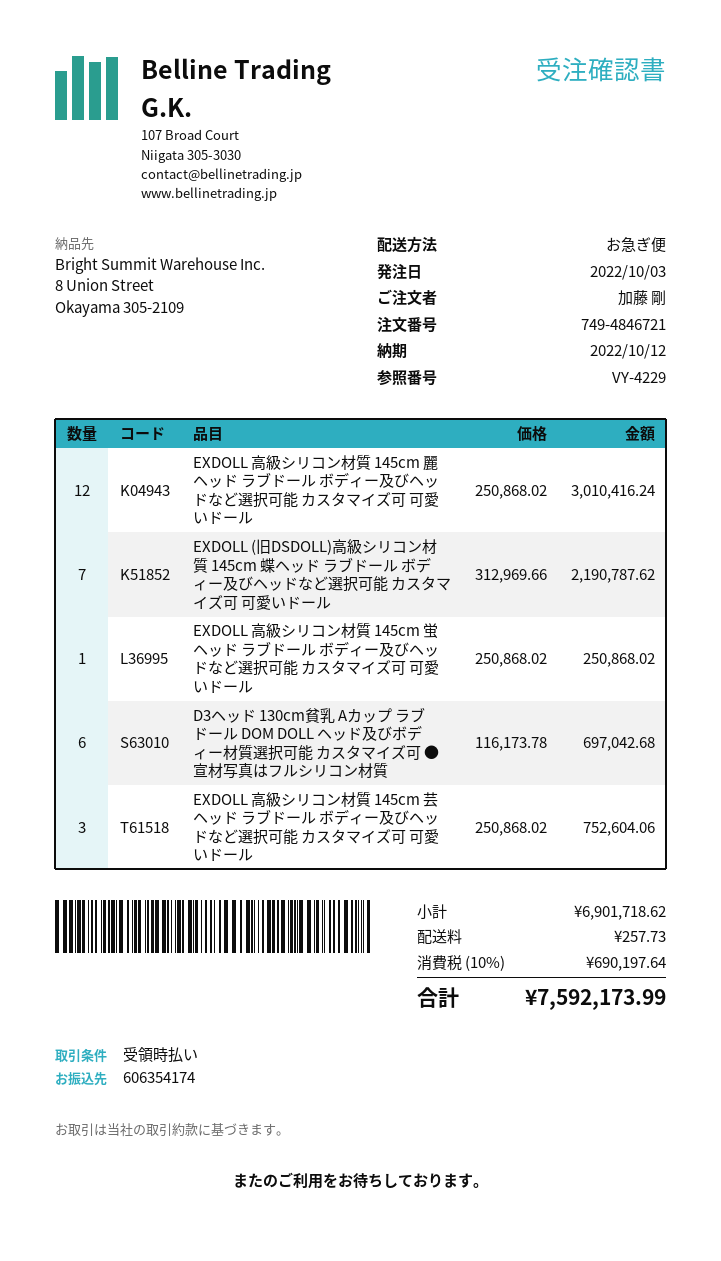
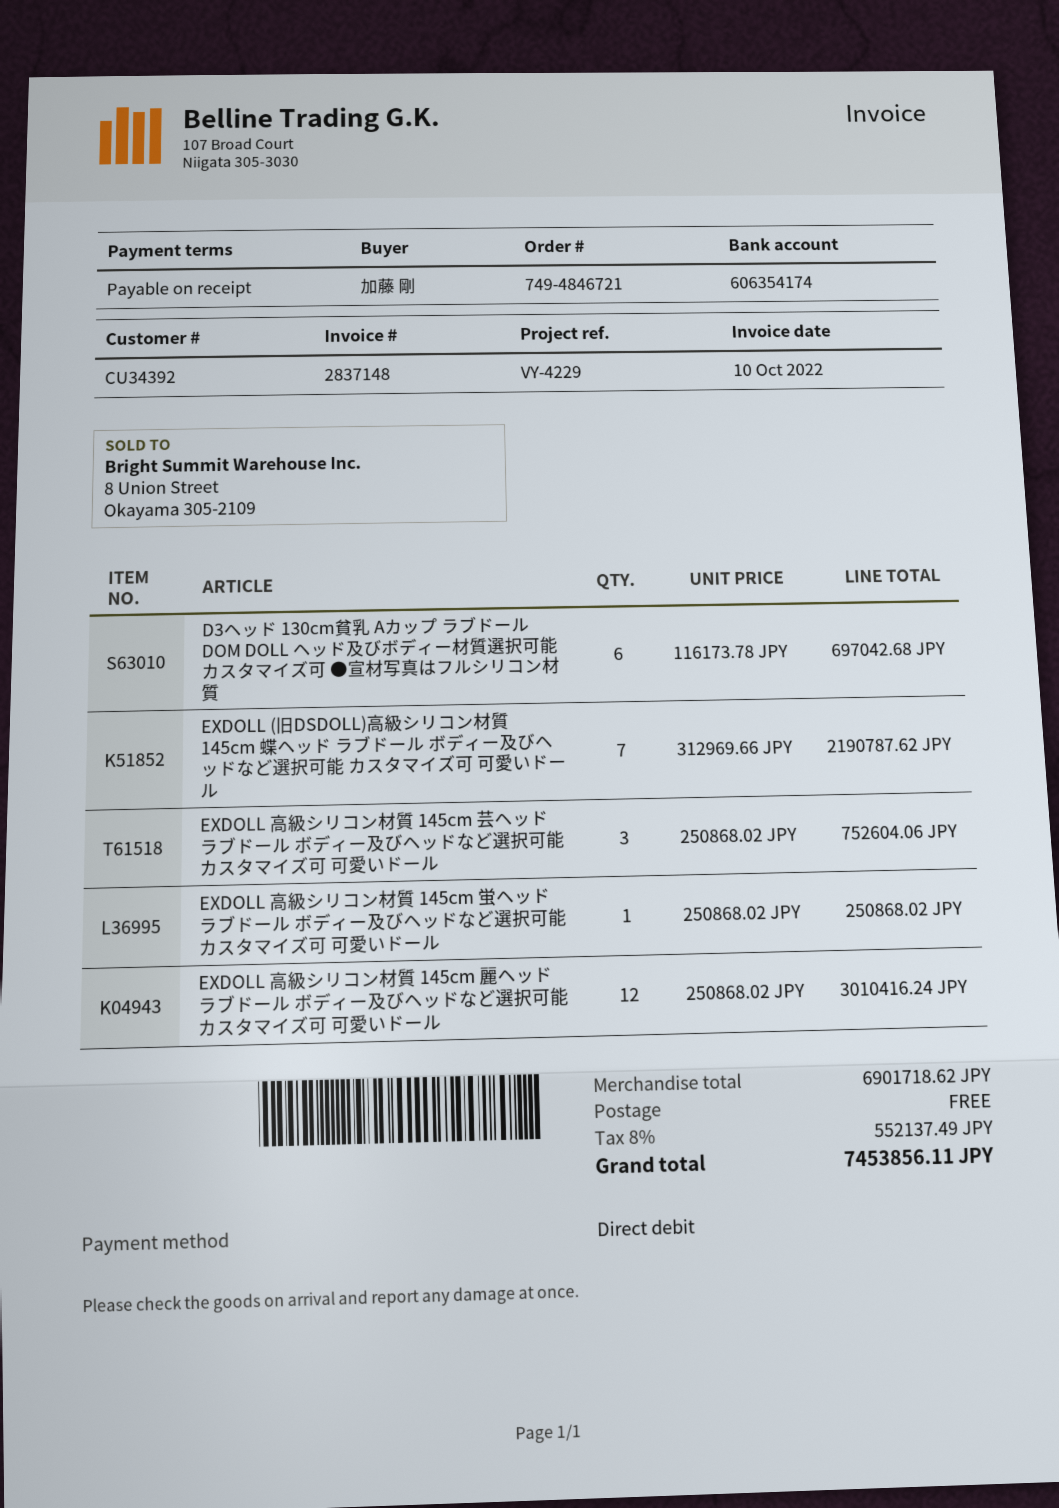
shipping: 257.73 -> 0.00
tax: 10% = 690197.64 -> 8% = 552137.49
total: 7592173.99 -> 7453856.11

